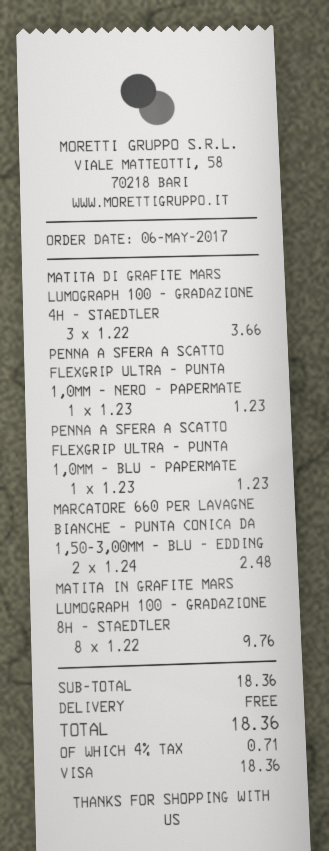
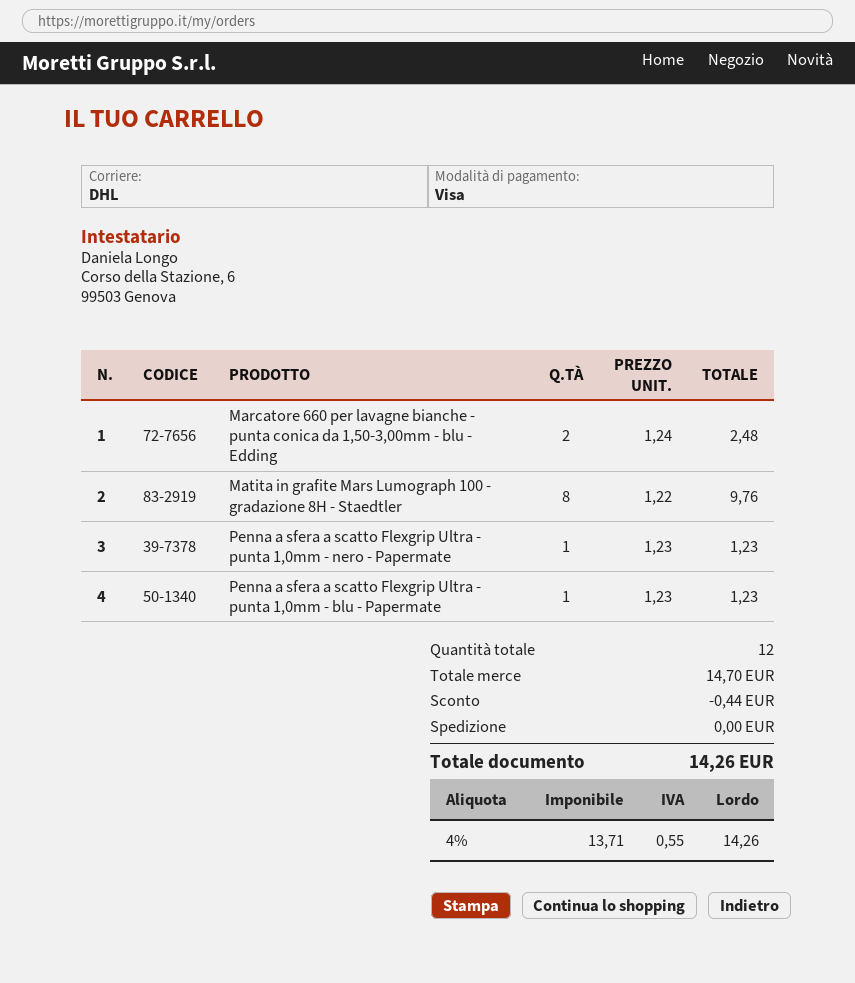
MATITA DI GRAFITE MARS LUMOGRAPH 100 - GRADAZIONE 4H - STAEDTLER: 3 x 1.22 = 3.66 -> none
subtotal: 18.36 -> 14.70
discount: none -> 0.44
tax: 4% = 0.71 -> 4% = 0.55
total: 18.36 -> 14.26

